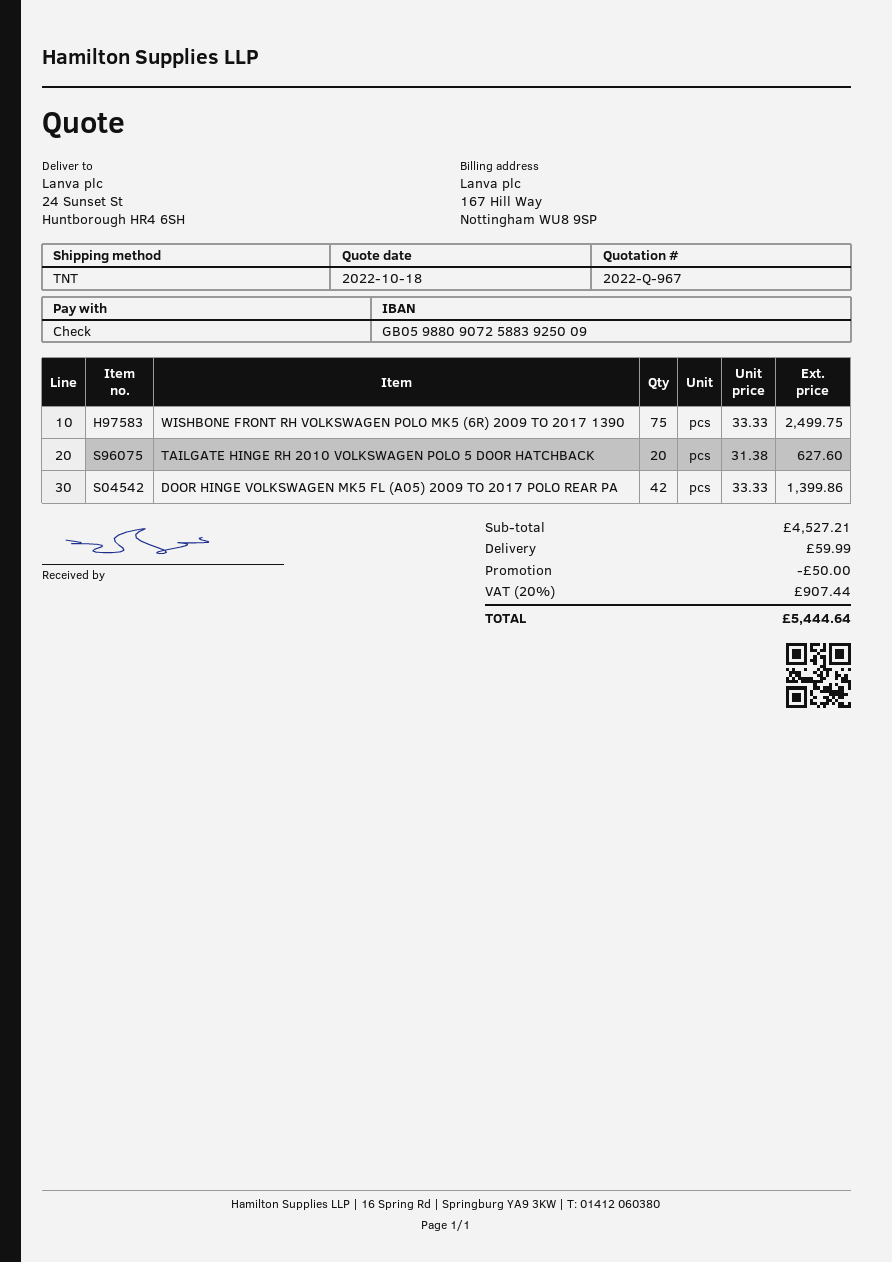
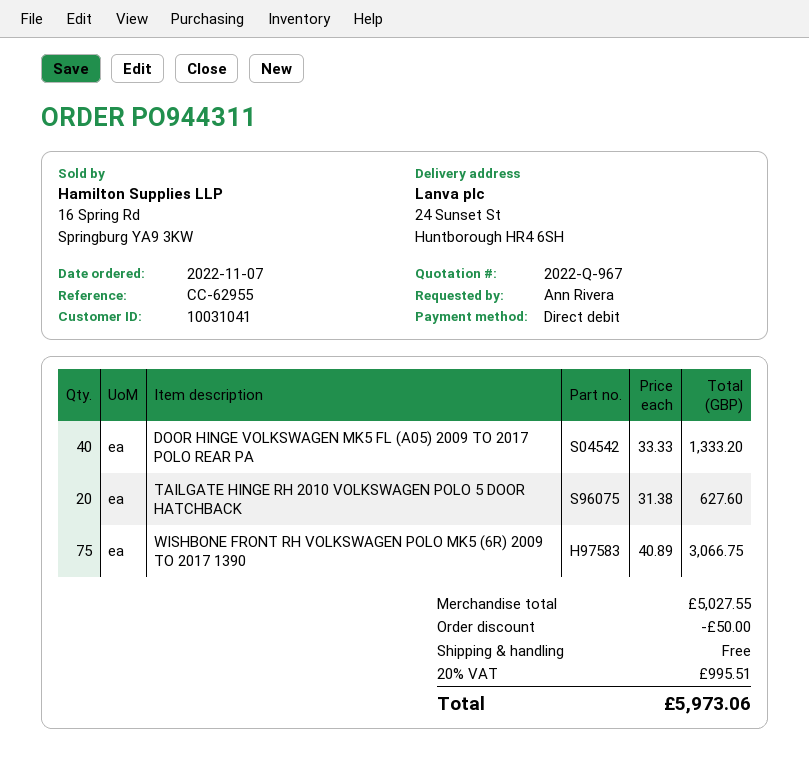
payment method: cheque -> direct debit
WISHBONE FRONT RH VOLKSWAGEN POLO MK5 (6R) 2009 TO 2017 1390: 75 x 33.33 = 2499.75 -> 75 x 40.89 = 3066.75
DOOR HINGE VOLKSWAGEN MK5 FL (A05) 2009 TO 2017 POLO REAR PA: 42 x 33.33 = 1399.86 -> 40 x 33.33 = 1333.20
subtotal: 4527.21 -> 5027.55
shipping: 59.99 -> 0.00
tax: 20% = 907.44 -> 20% = 995.51
total: 5444.64 -> 5973.06

